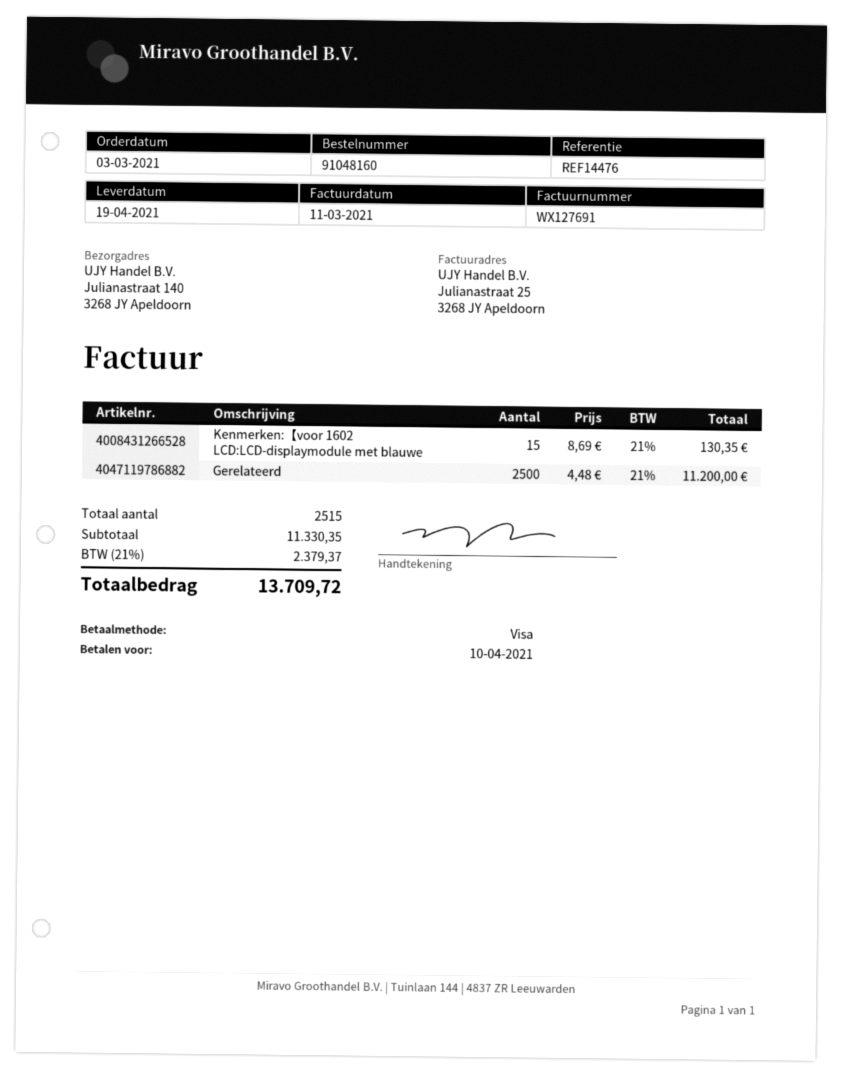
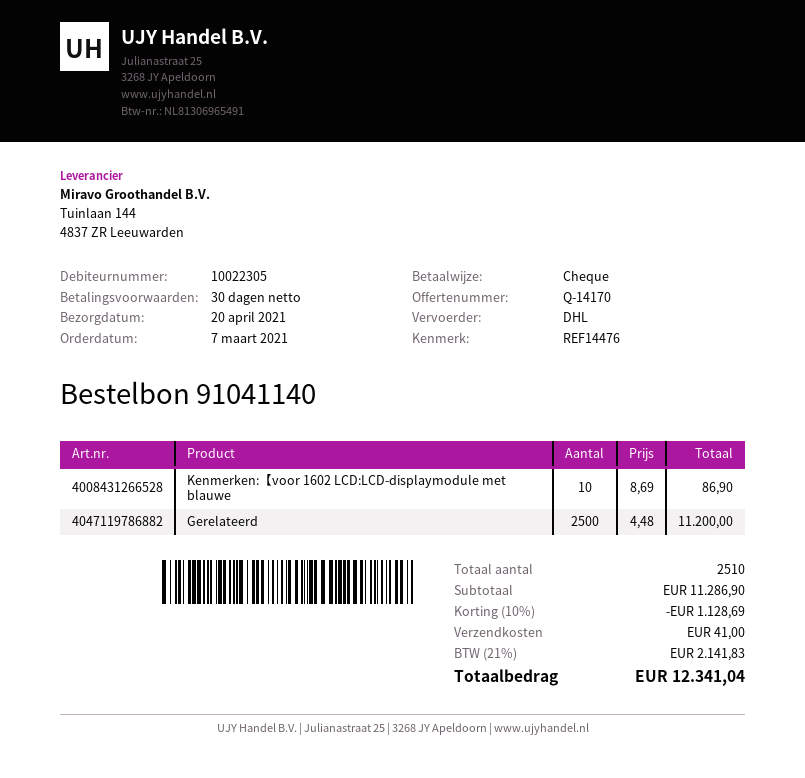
order number: 91048160 -> 91041140
order date: 2021-03-03 -> 2021-03-07
delivery date: 2021-04-19 -> 2021-04-20
payment method: Visa -> cheque
Kenmerken:【voor 1602 LCD:LCD-displaymodule met blauwe: 15 x 8.69 = 130.35 -> 10 x 8.69 = 86.90
total quantity: 2515 -> 2510
subtotal: 11330.35 -> 11286.90
discount: none -> 10% = 1128.69
shipping: none -> 41.00
tax: 21% = 2379.37 -> 21% = 2141.83
total: 13709.72 -> 12341.04

